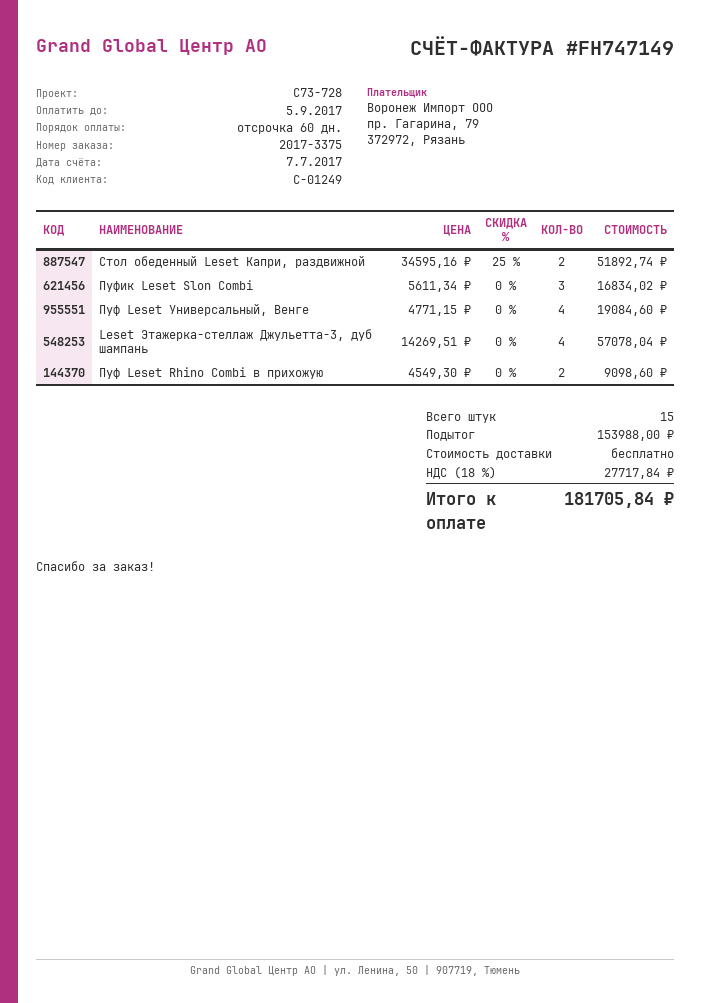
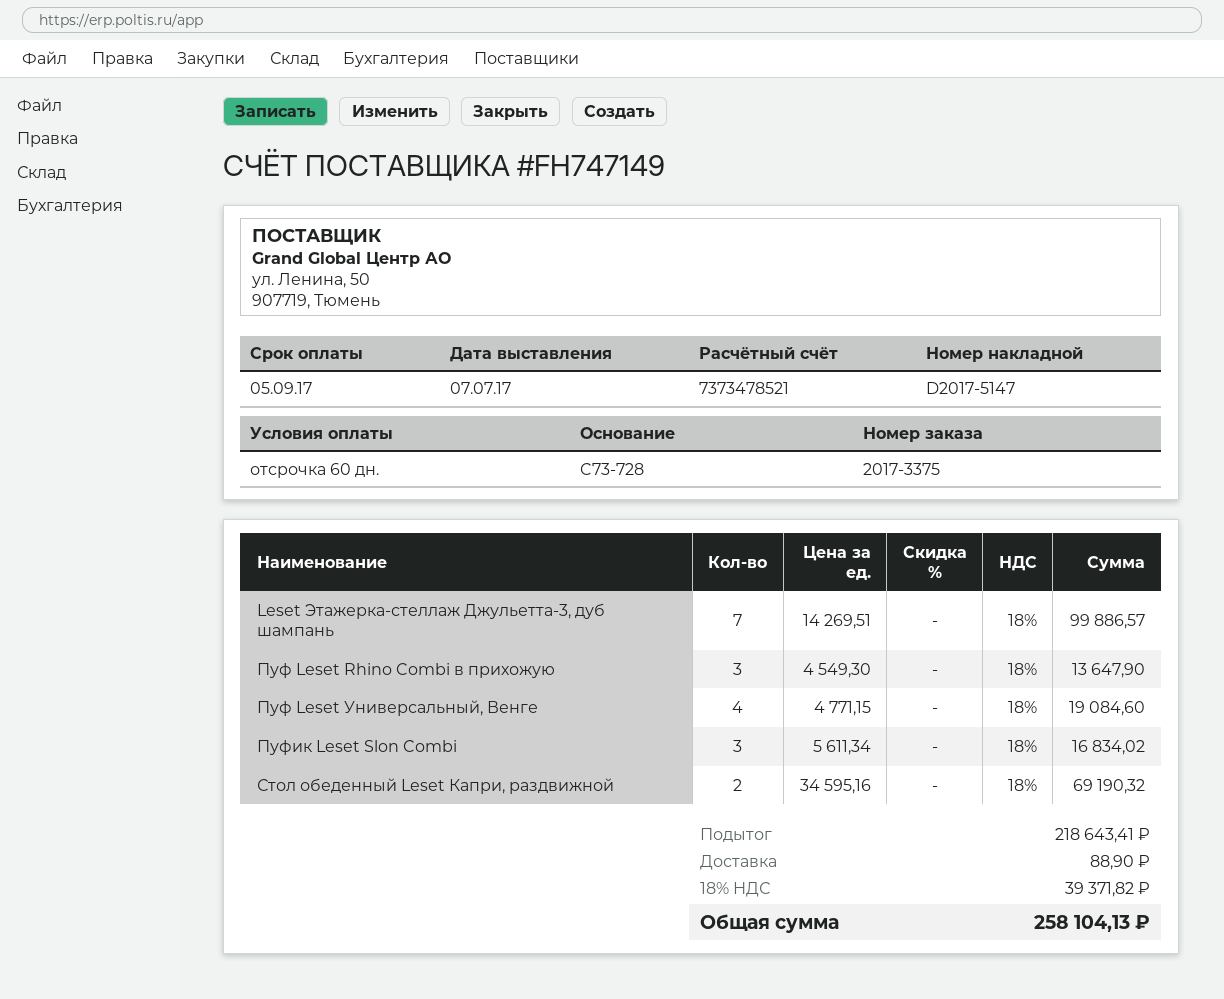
Стол обеденный Leset Капри, раздвижной: 2 x 34595.16 - 25% = 51892.74 -> 2 x 34595.16 = 69190.32
Leset Этажерка-стеллаж Джульетта-3, дуб шампань: 4 x 14269.51 = 57078.04 -> 7 x 14269.51 = 99886.57
Пуф Leset Rhino Combi в прихожую: 2 x 4549.30 = 9098.60 -> 3 x 4549.30 = 13647.90
subtotal: 153988.00 -> 218643.41
shipping: 0.00 -> 88.90
tax: 18% = 27717.84 -> 18% = 39371.82
total: 181705.84 -> 258104.13

